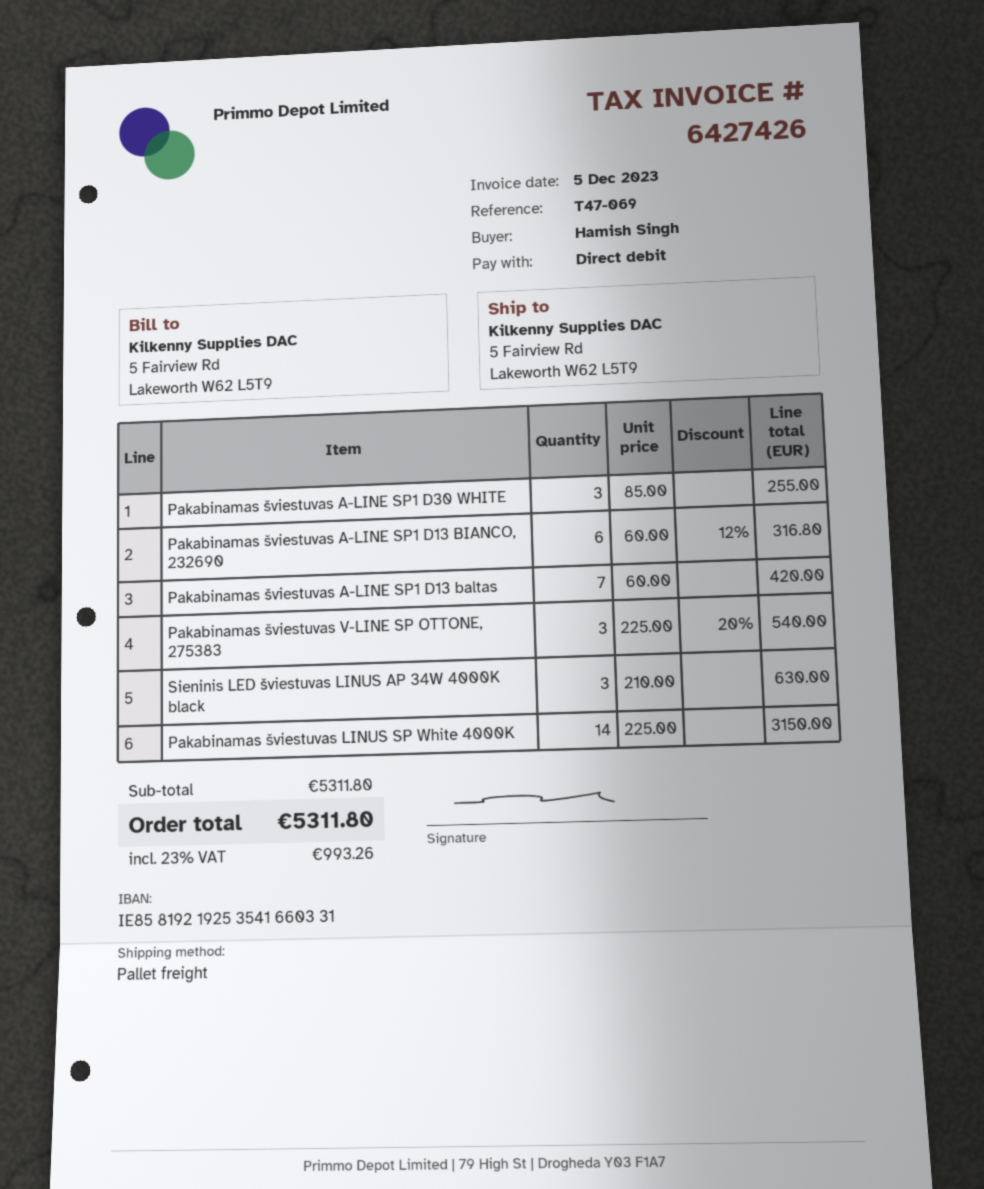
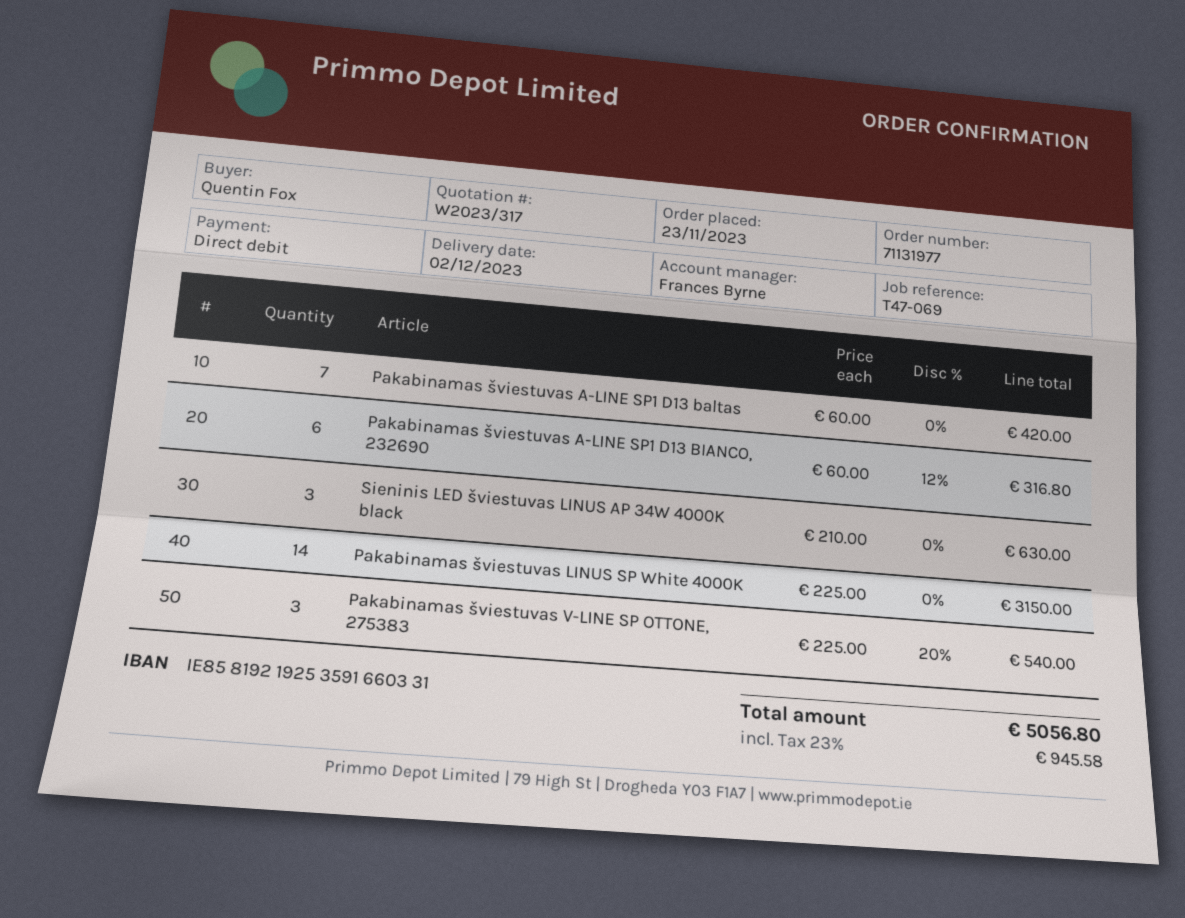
ordered by: Hamish Singh -> Quentin Fox
bank account: IE85819219253541660331 -> IE85819219253591660331
Pakabinamas šviestuvas A-LINE SP1 D30 WHITE: 3 x 85.00 = 255.00 -> none
tax: 23% = 993.26 -> 23% = 945.58
total: 5311.80 -> 5056.80

